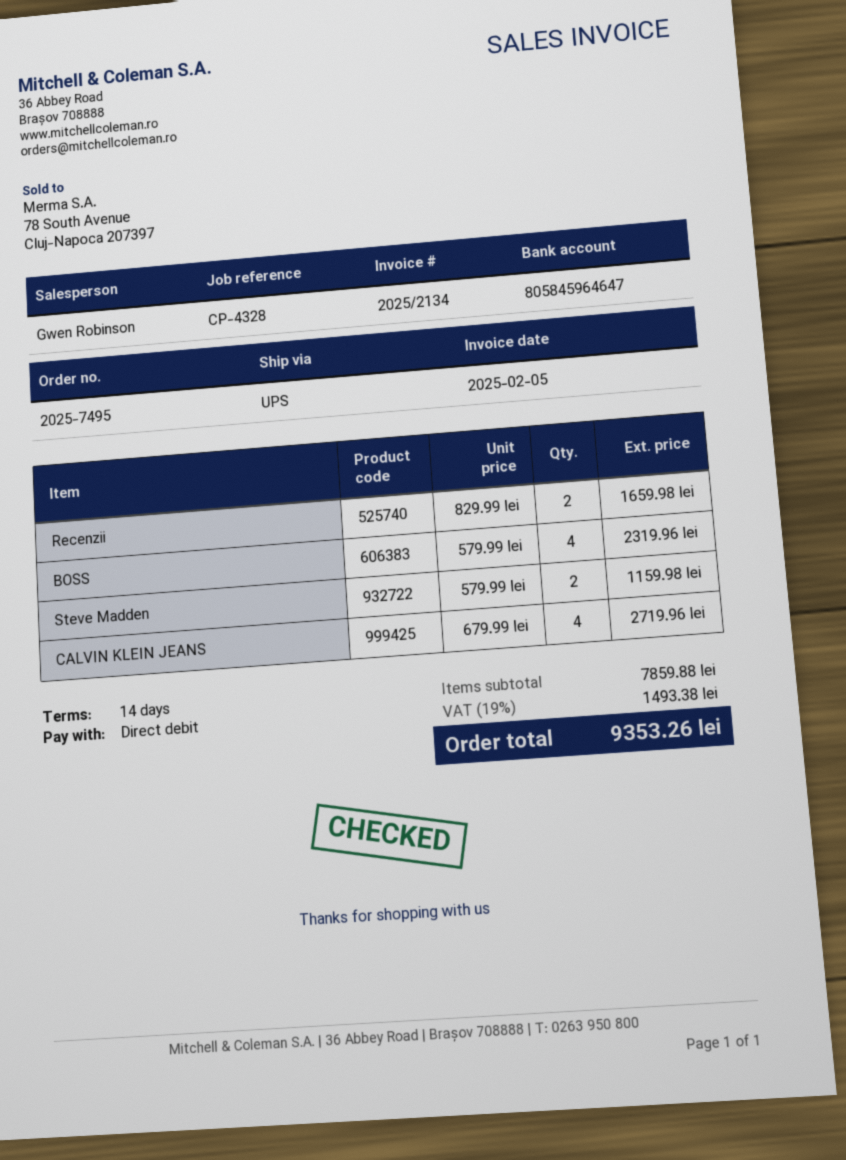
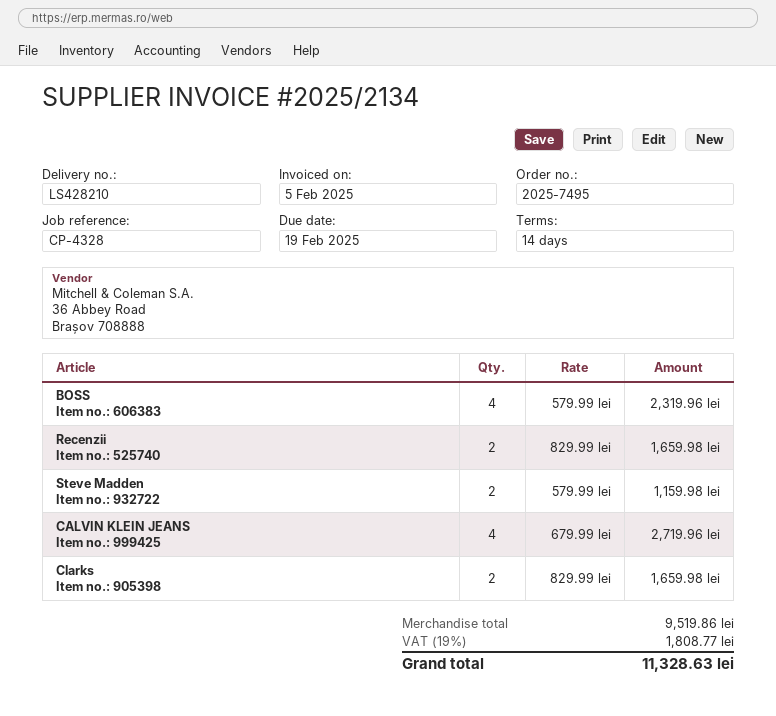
Clarks: none -> 2 x 829.99 = 1659.98
subtotal: 7859.88 -> 9519.86
tax: 19% = 1493.38 -> 19% = 1808.77
total: 9353.26 -> 11328.63

